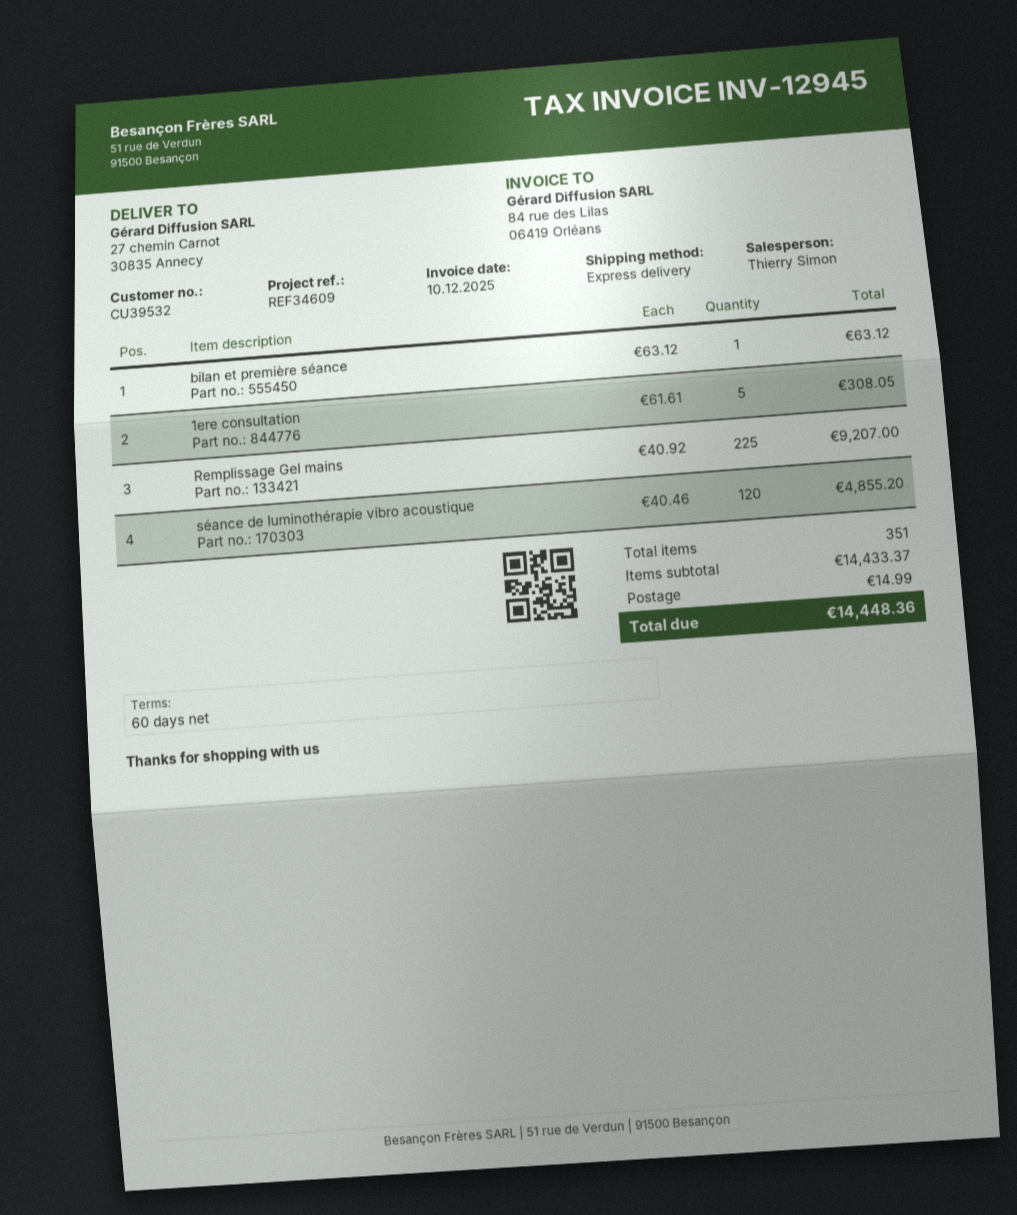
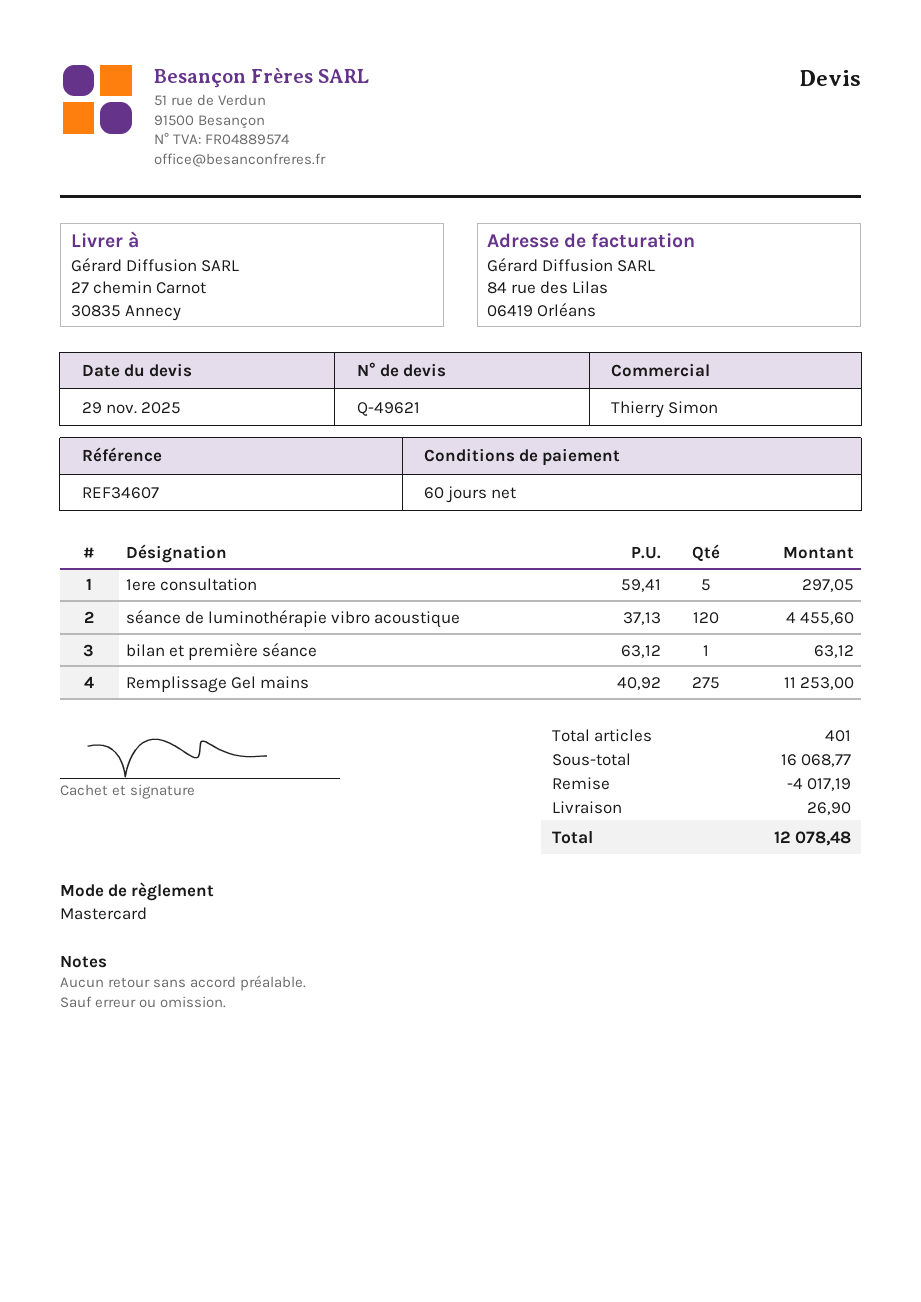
reference: REF34609 -> REF34607
1ere consultation: 5 x 61.61 = 308.05 -> 5 x 59.41 = 297.05
Remplissage Gel mains: 225 x 40.92 = 9207.00 -> 275 x 40.92 = 11253.00
séance de luminothérapie vibro acoustique: 120 x 40.46 = 4855.20 -> 120 x 37.13 = 4455.60
total quantity: 351 -> 401
subtotal: 14433.37 -> 16068.77
discount: none -> 4017.19
shipping: 14.99 -> 26.90
total: 14448.36 -> 12078.48

